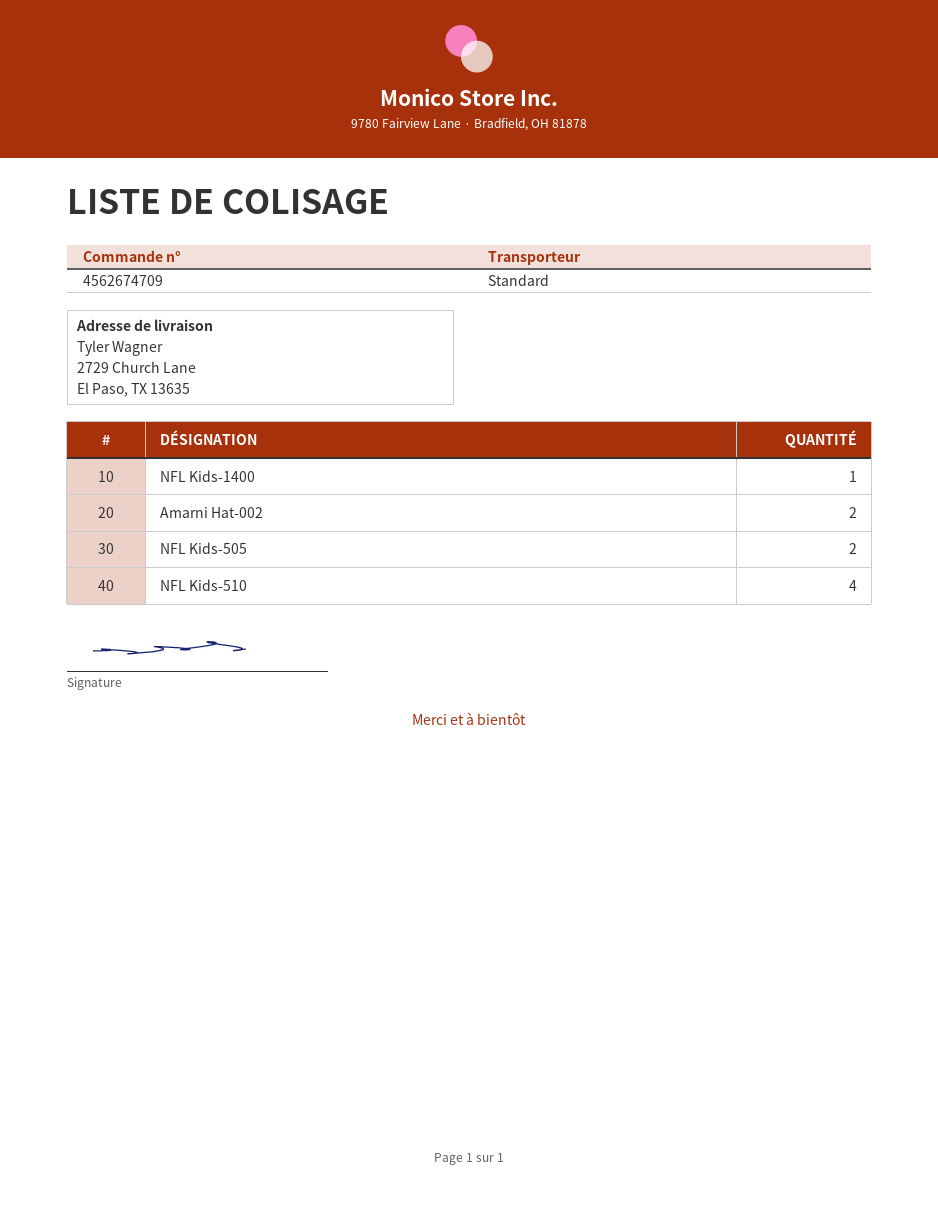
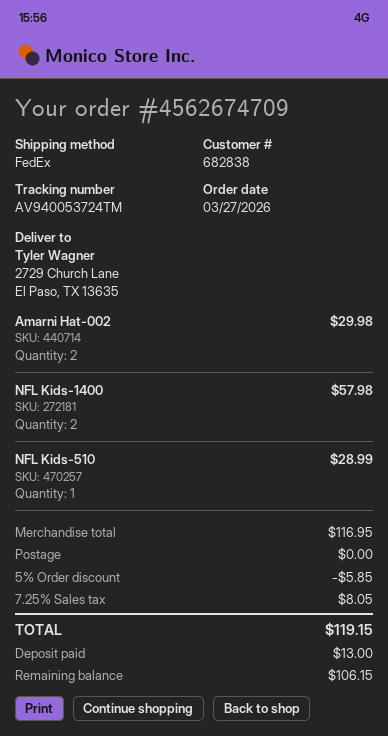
shipping method: standard -> FedEx
NFL Kids-1400: 1 -> 2
NFL Kids-505: 2 -> none
NFL Kids-510: 4 -> 1

